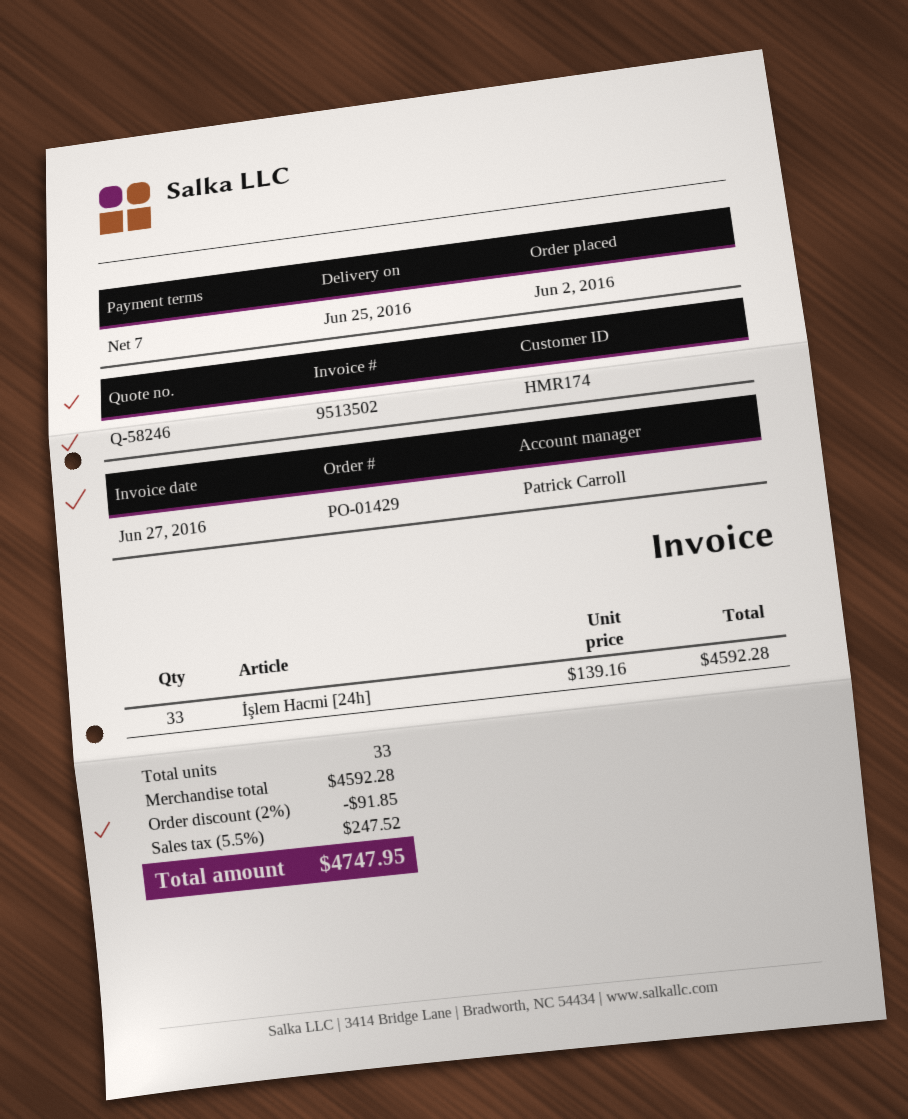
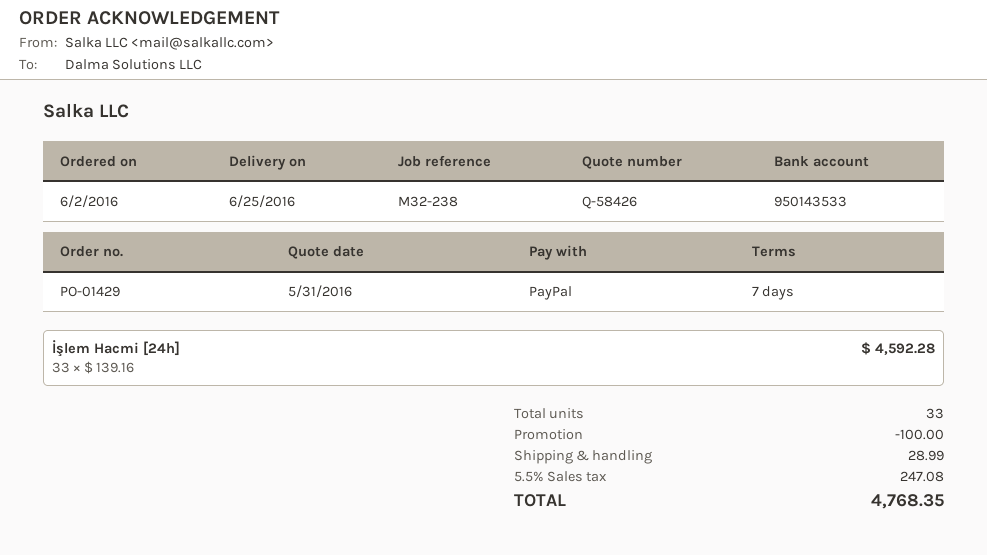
quote number: Q-58246 -> Q-58426
discount: 91.85 -> 100.00
shipping: none -> 28.99
tax: 5.5% = 247.52 -> 5.5% = 247.08
total: 4747.95 -> 4768.35

